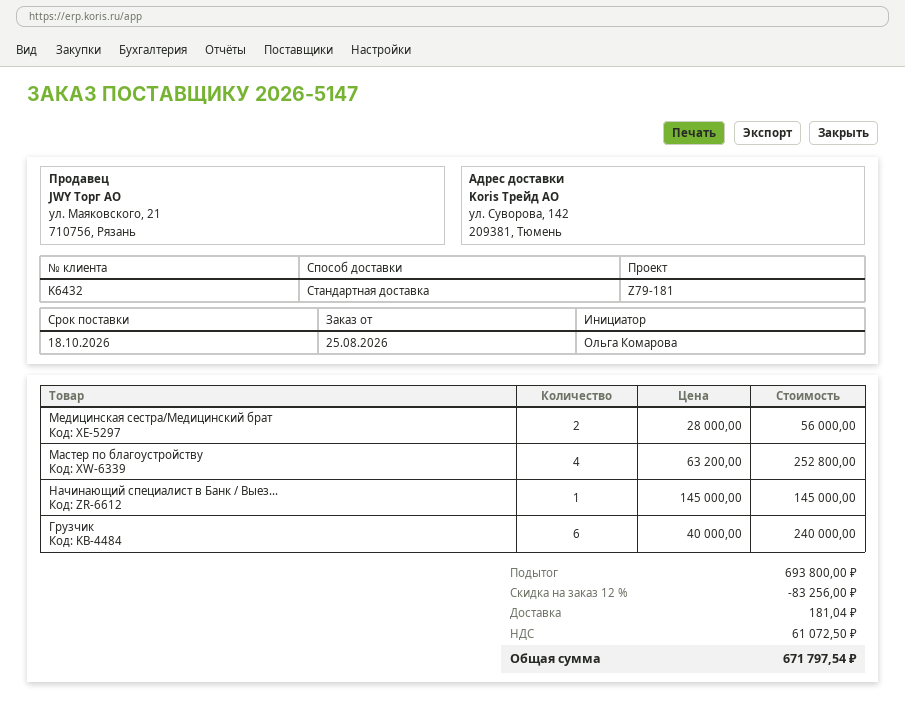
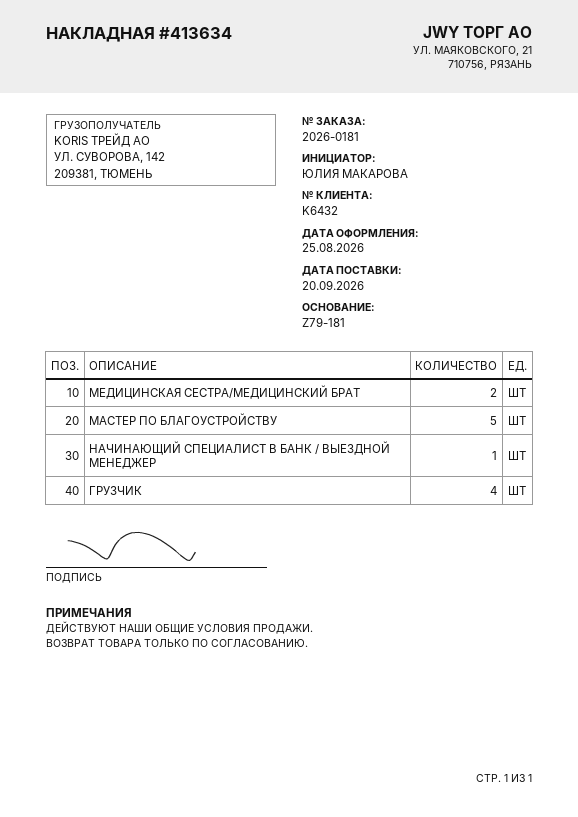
order number: 2026-5147 -> 2026-0181
delivery date: 2026-10-18 -> 2026-09-20
ordered by: Ольга Комарова -> ЮЛИЯ МАКАРОВА
Мастер по благоустройству: 4 -> 5
Грузчик: 6 -> 4

